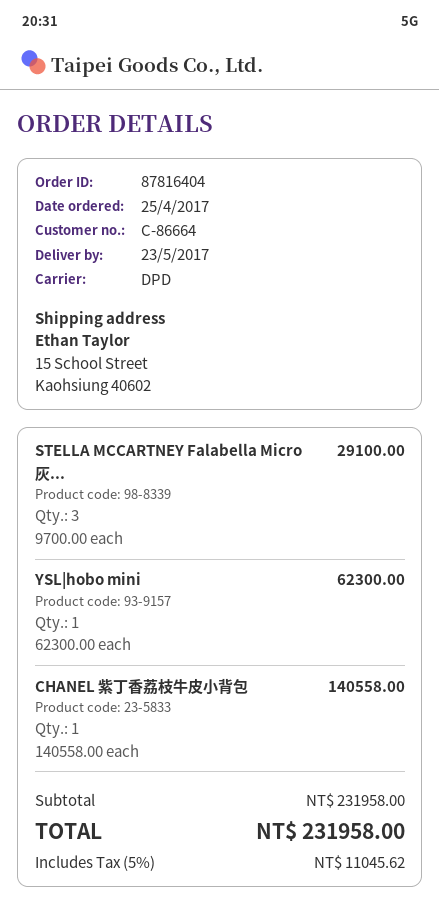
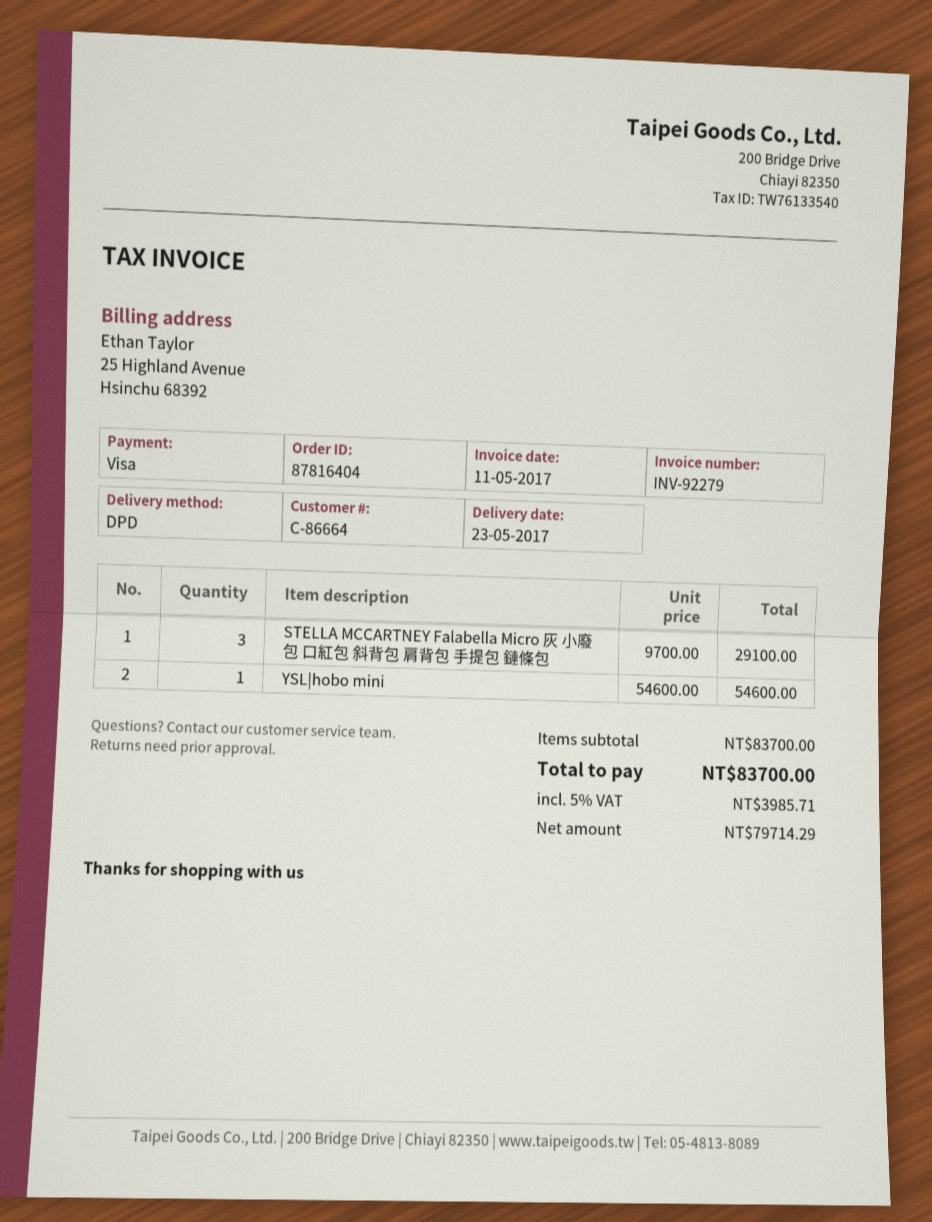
YSL|hobo mini: 1 x 62300.00 = 62300.00 -> 1 x 54600.00 = 54600.00
CHANEL 紫丁香荔枝牛皮小背包: 1 x 140558.00 = 140558.00 -> none
subtotal: 231958.00 -> 83700.00
tax: 5% = 11045.62 -> 5% = 3985.71
total: 231958.00 -> 83700.00

